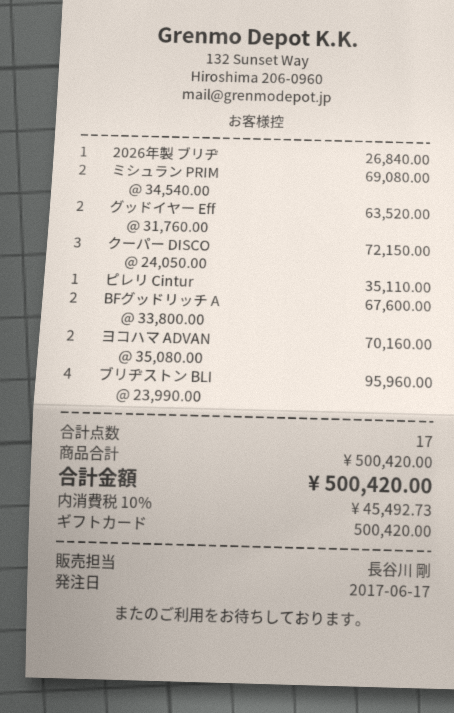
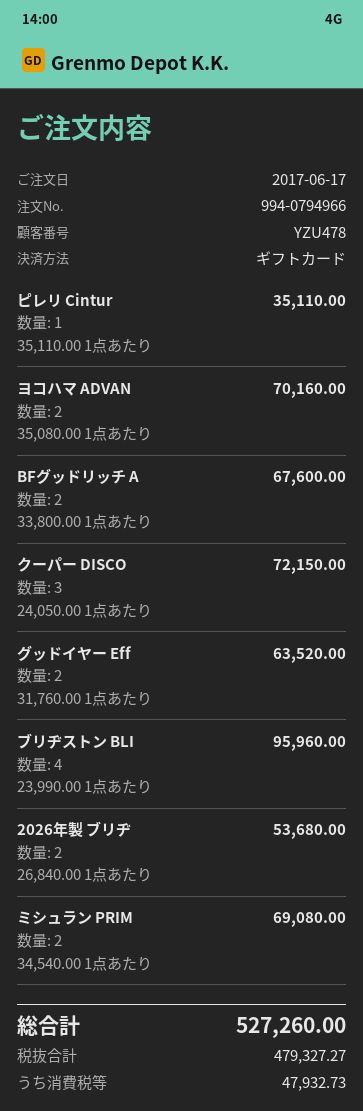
2026年製 ブリヂ: 1 x 26840.00 = 26840.00 -> 2 x 26840.00 = 53680.00
tax: 45492.73 -> 47932.73
total: 500420.00 -> 527260.00

